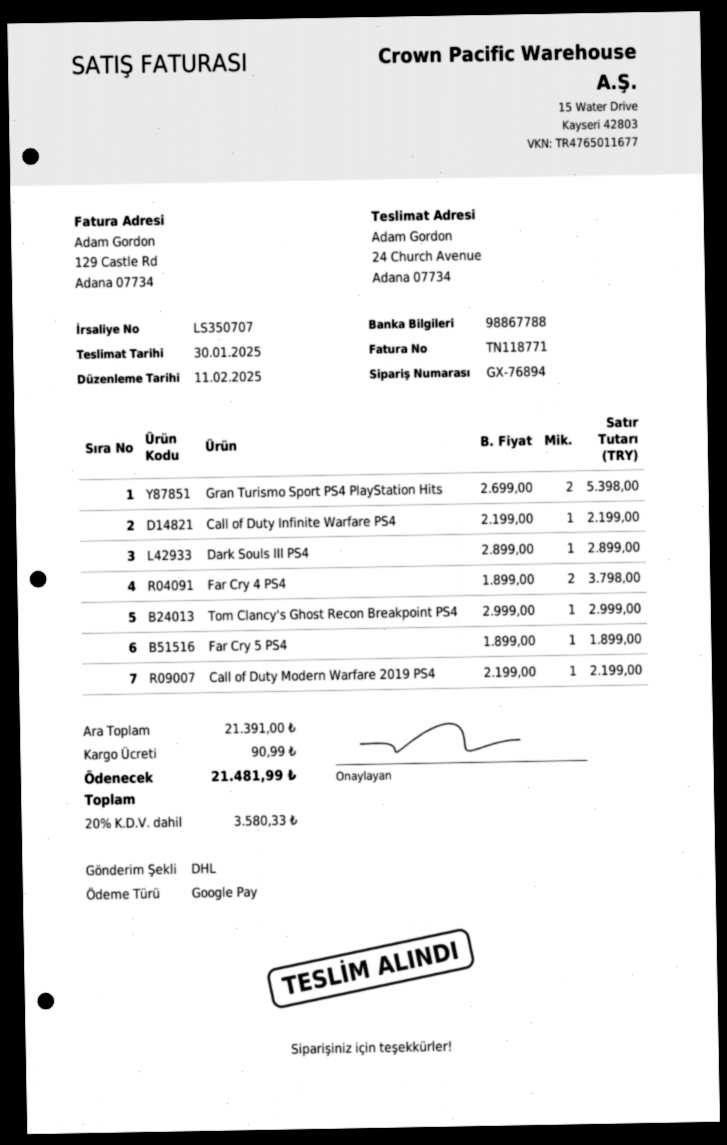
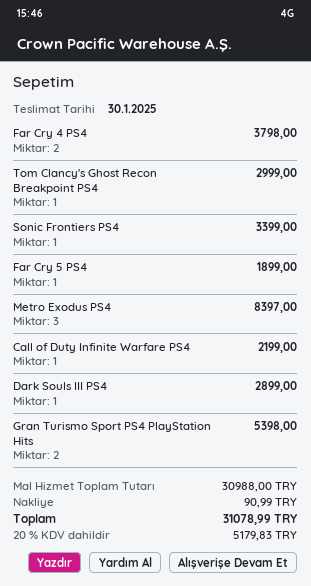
Call of Duty Modern Warfare 2019 PS4: 1 for 2199.00 -> none
Sonic Frontiers PS4: none -> 1 for 3399.00
Metro Exodus PS4: none -> 3 for 8397.00
subtotal: 21391.00 -> 30988.00
tax: 20% = 3580.33 -> 20% = 5179.83
total: 21481.99 -> 31078.99

